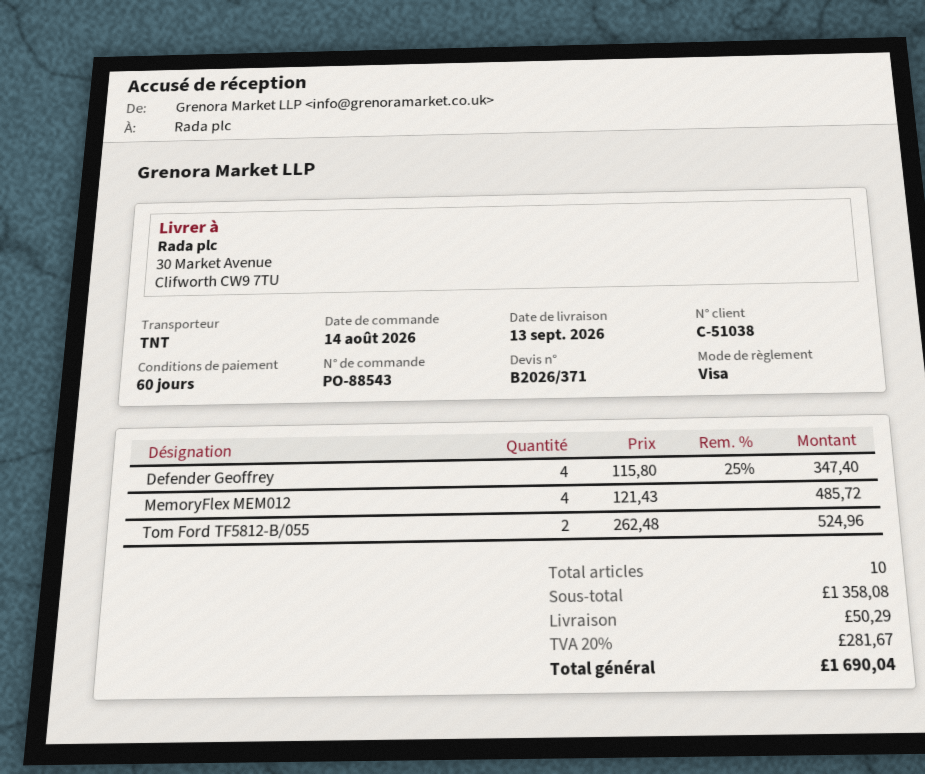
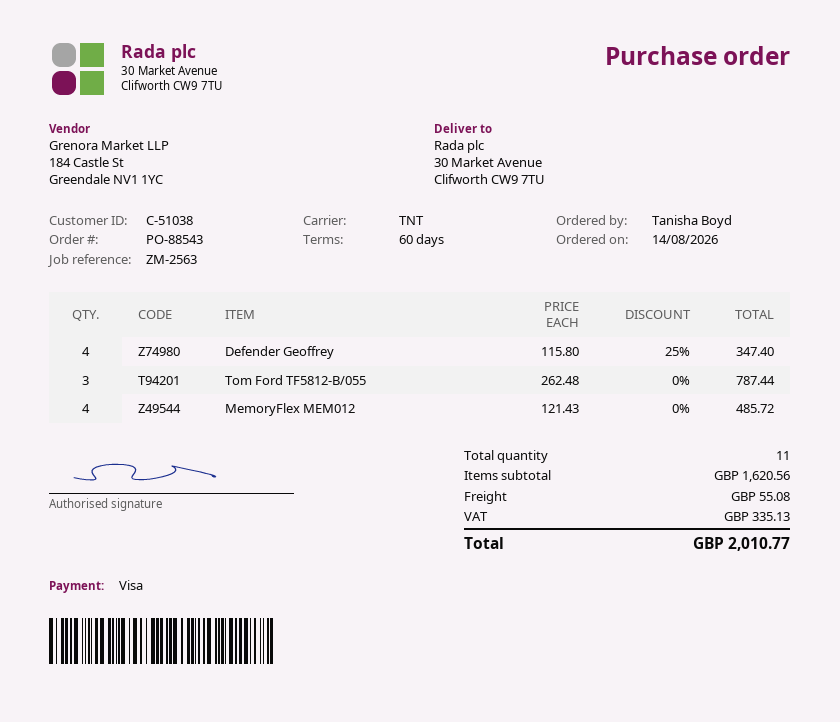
Tom Ford TF5812-B/055: 2 x 262.48 = 524.96 -> 3 x 262.48 = 787.44
total quantity: 10 -> 11
subtotal: 1358.08 -> 1620.56
shipping: 50.29 -> 55.08
tax: 281.67 -> 335.13
total: 1690.04 -> 2010.77

